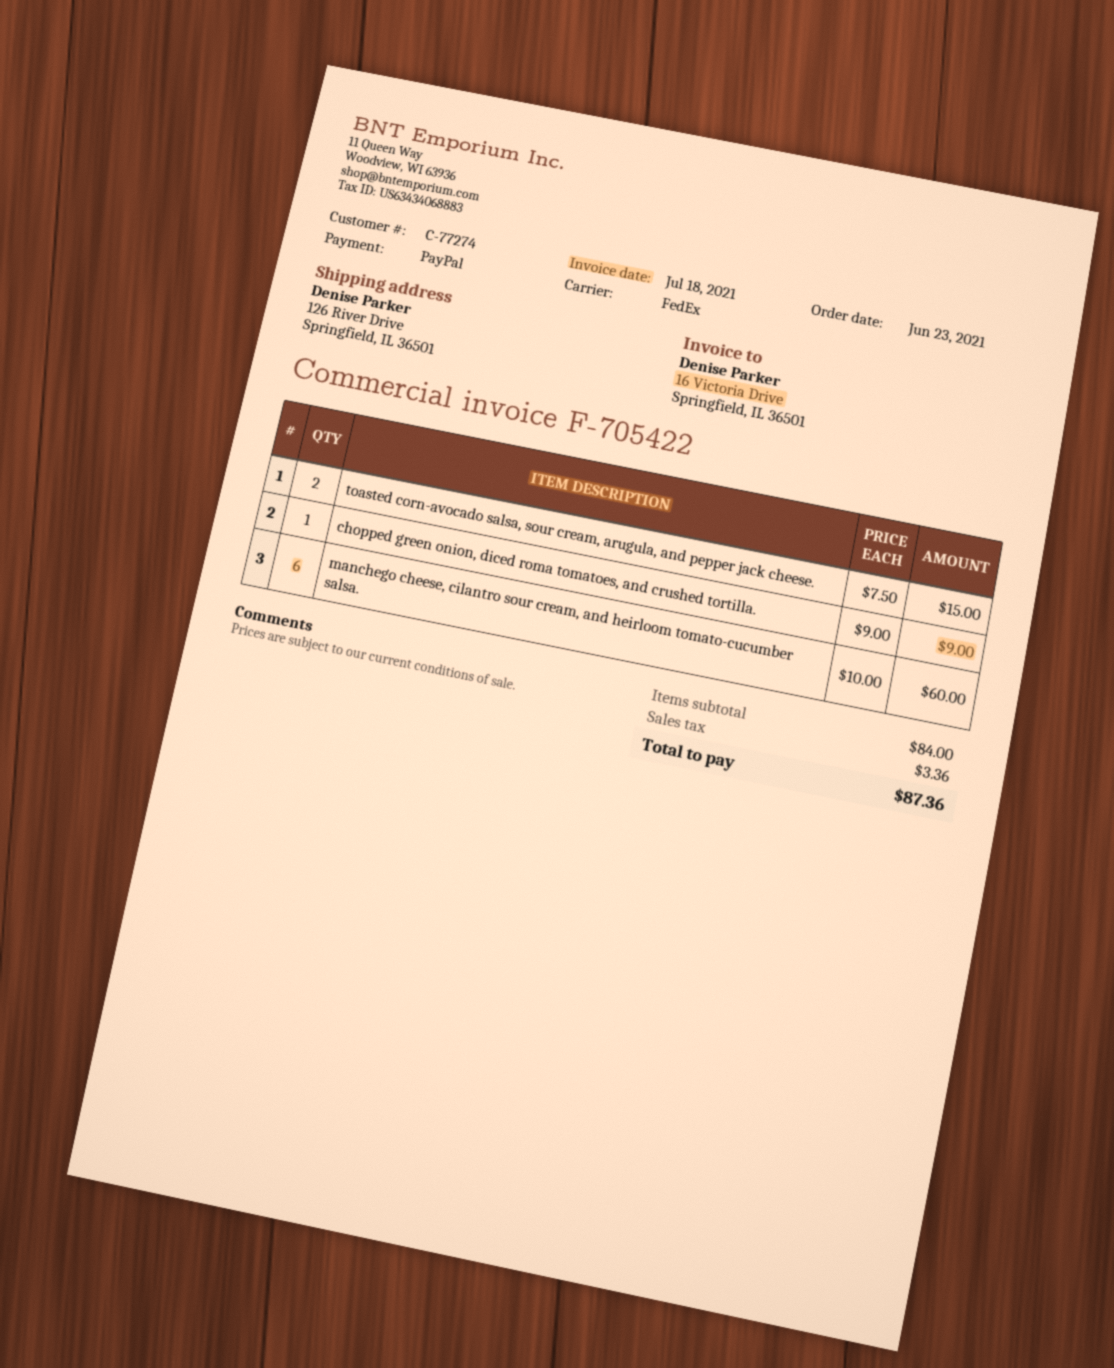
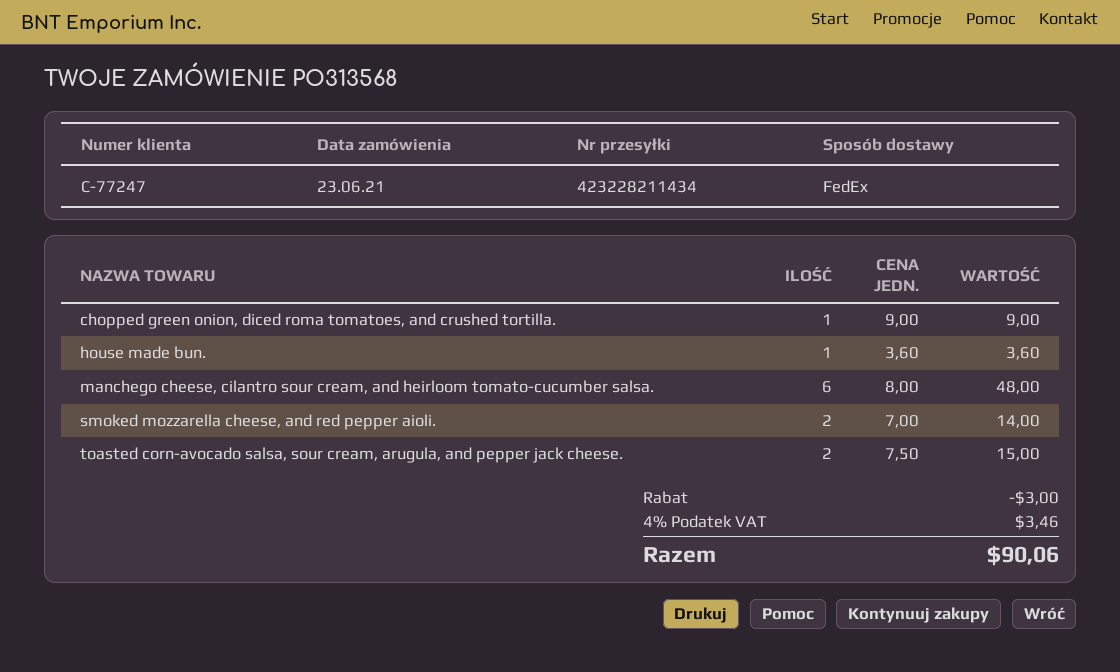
customer number: C-77274 -> C-77247
manchego cheese, cilantro sour cream, and heirloom tomato-cucumber salsa.: 6 x 10.00 = 60.00 -> 6 x 8.00 = 48.00
house made bun.: none -> 1 x 3.60 = 3.60
smoked mozzarella cheese, and red pepper aioli.: none -> 2 x 7.00 = 14.00
discount: none -> 3.00
tax: 3.36 -> 3.46
total: 87.36 -> 90.06

